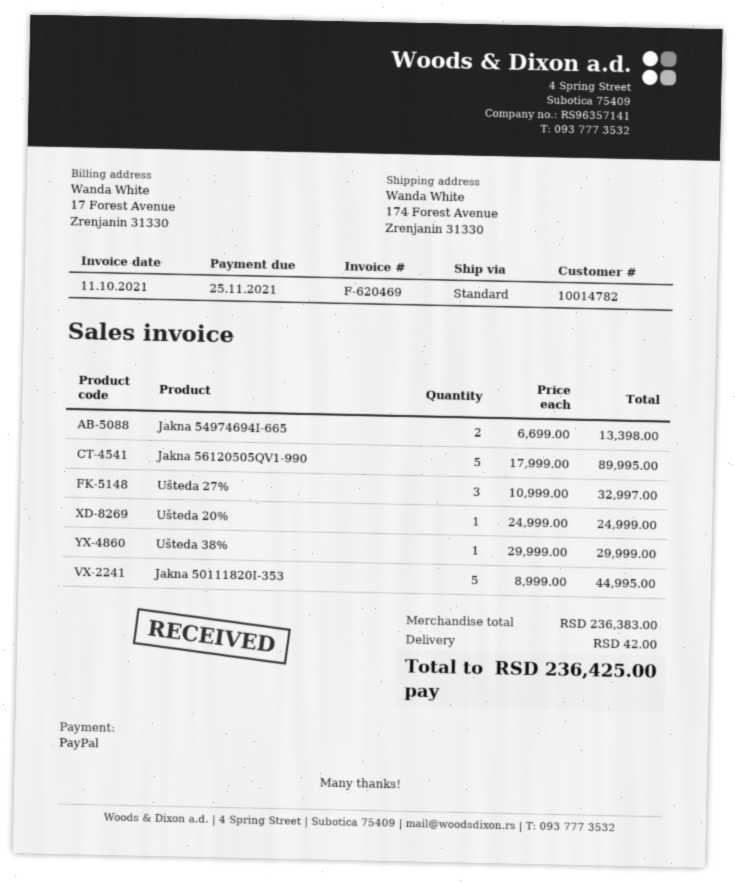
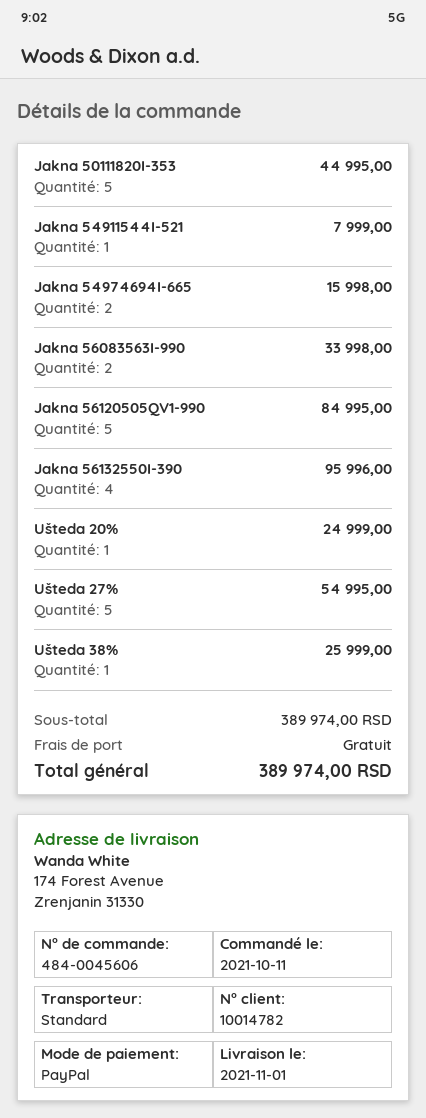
Jakna 54974694I-665: 2 for 13398.00 -> 2 for 15998.00
Jakna 56120505QV1-990: 5 for 89995.00 -> 5 for 84995.00
Ušteda 27%: 3 for 32997.00 -> 5 for 54995.00
Ušteda 38%: 1 for 29999.00 -> 1 for 25999.00
Jakna 54911544I-521: none -> 1 for 7999.00
Jakna 56083563I-990: none -> 2 for 33998.00
Jakna 56132550I-390: none -> 4 for 95996.00
subtotal: 236383.00 -> 389974.00
shipping: 42.00 -> 0.00
total: 236425.00 -> 389974.00

